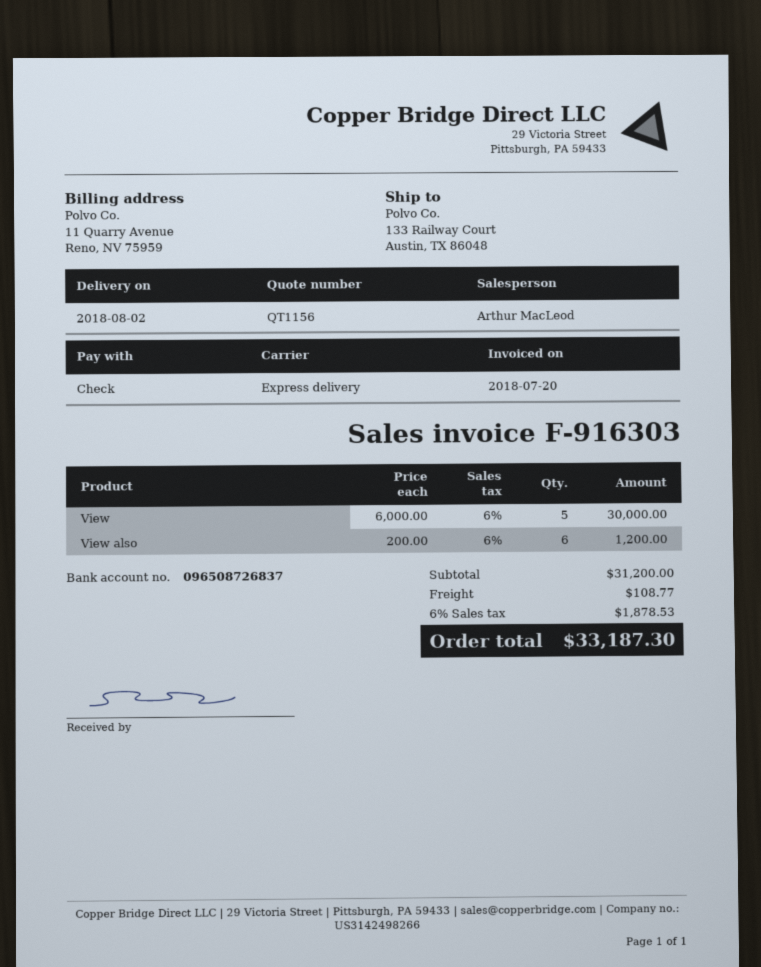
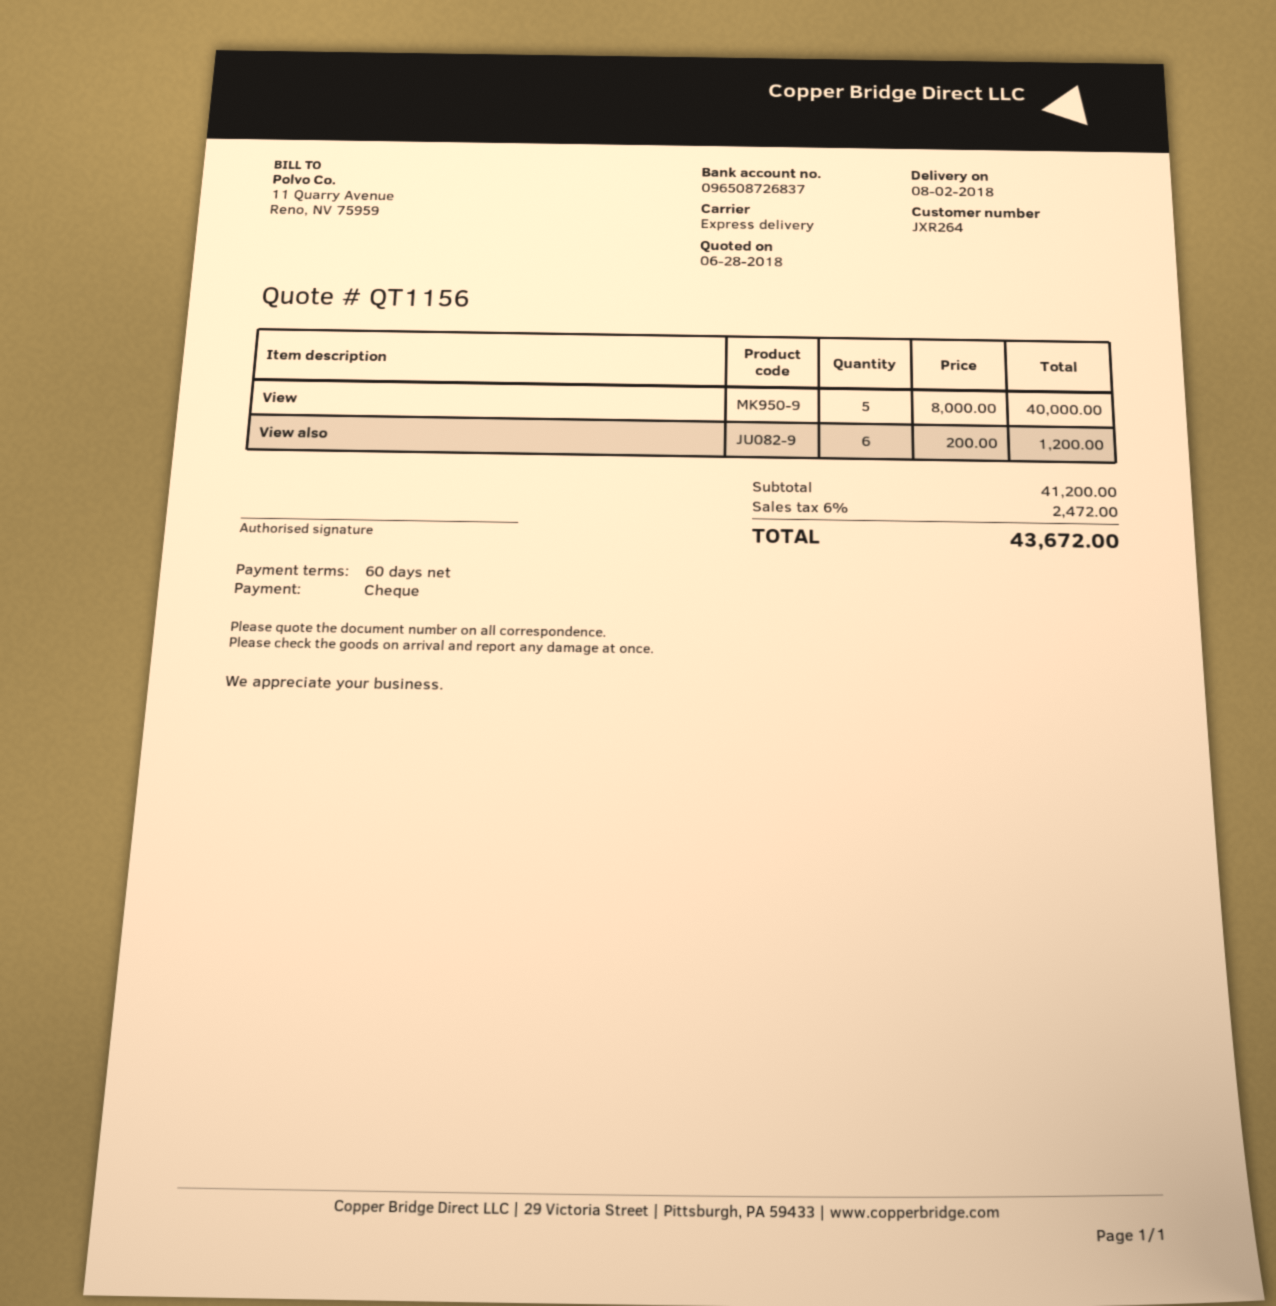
View: 5 x 6000.00 = 30000.00 -> 5 x 8000.00 = 40000.00
subtotal: 31200.00 -> 41200.00
shipping: 108.77 -> none
tax: 6% = 1878.53 -> 6% = 2472.00
total: 33187.30 -> 43672.00

